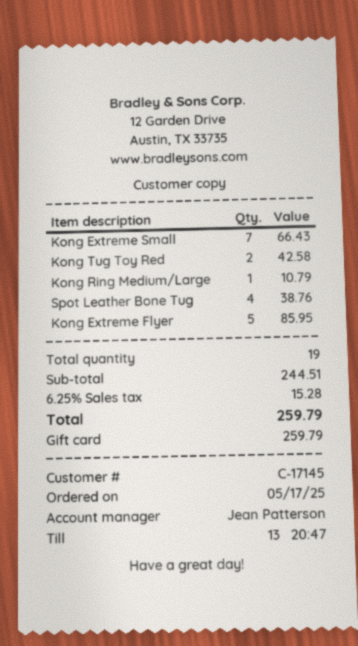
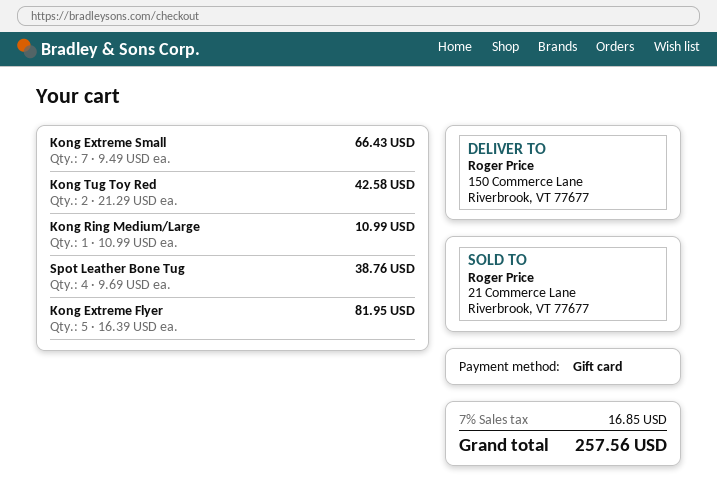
Kong Ring Medium/Large: 1 for 10.79 -> 1 for 10.99
Kong Extreme Flyer: 5 for 85.95 -> 5 for 81.95
tax: 6.25% = 15.28 -> 7% = 16.85
total: 259.79 -> 257.56

